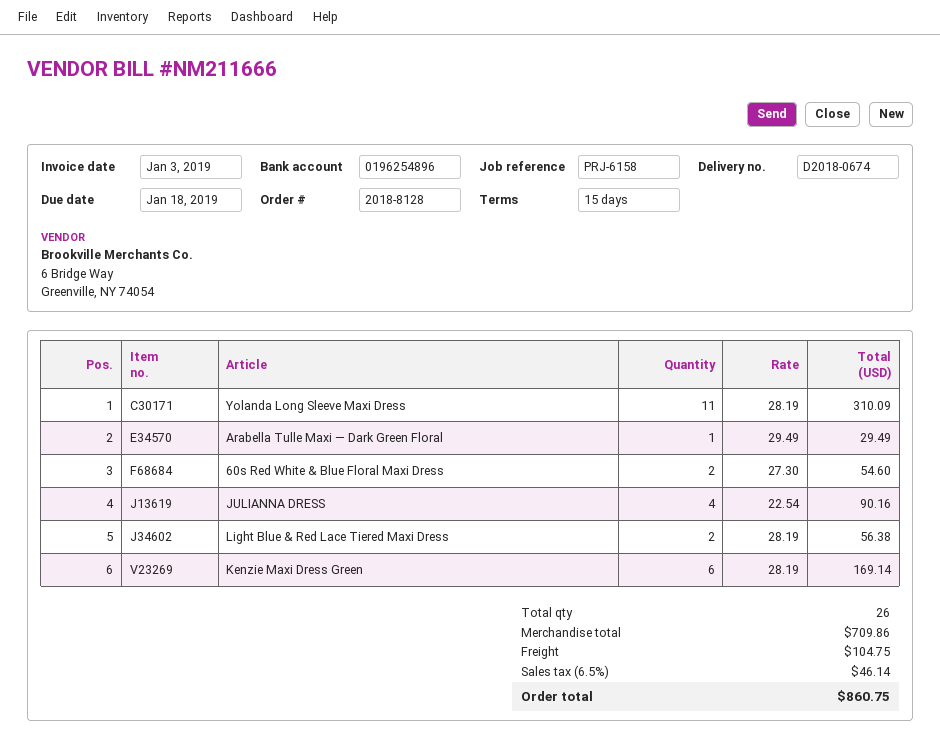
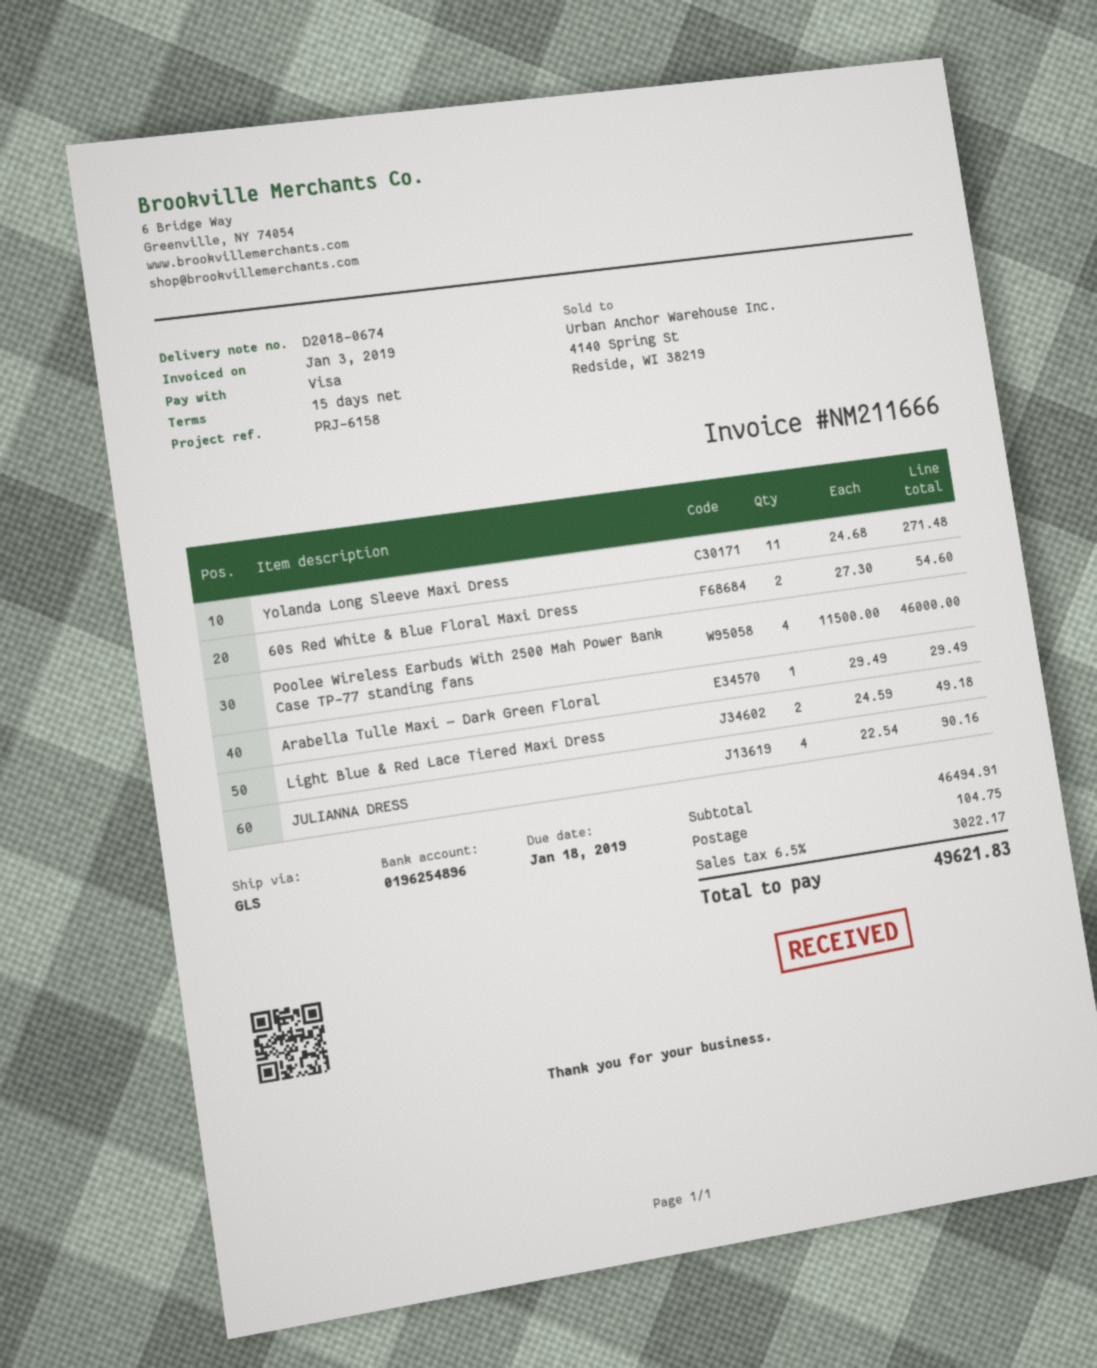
Yolanda Long Sleeve Maxi Dress: 11 x 28.19 = 310.09 -> 11 x 24.68 = 271.48
Light Blue & Red Lace Tiered Maxi Dress: 2 x 28.19 = 56.38 -> 2 x 24.59 = 49.18
Kenzie Maxi Dress Green: 6 x 28.19 = 169.14 -> none
Poolee Wireless Earbuds With 2500 Mah Power Bank Case TP-77 standing fans: none -> 4 x 11500.00 = 46000.00
subtotal: 709.86 -> 46494.91
tax: 6.5% = 46.14 -> 6.5% = 3022.17
total: 860.75 -> 49621.83

